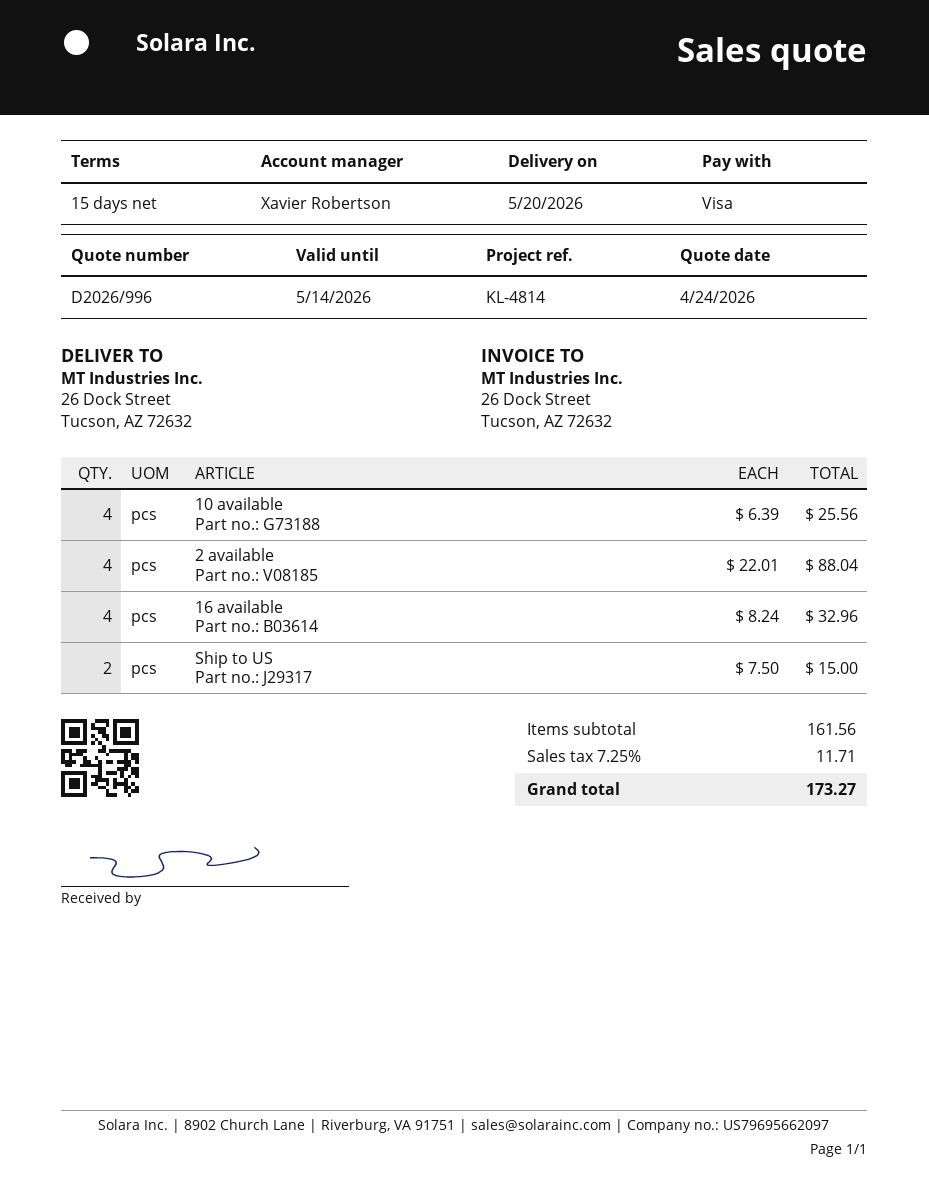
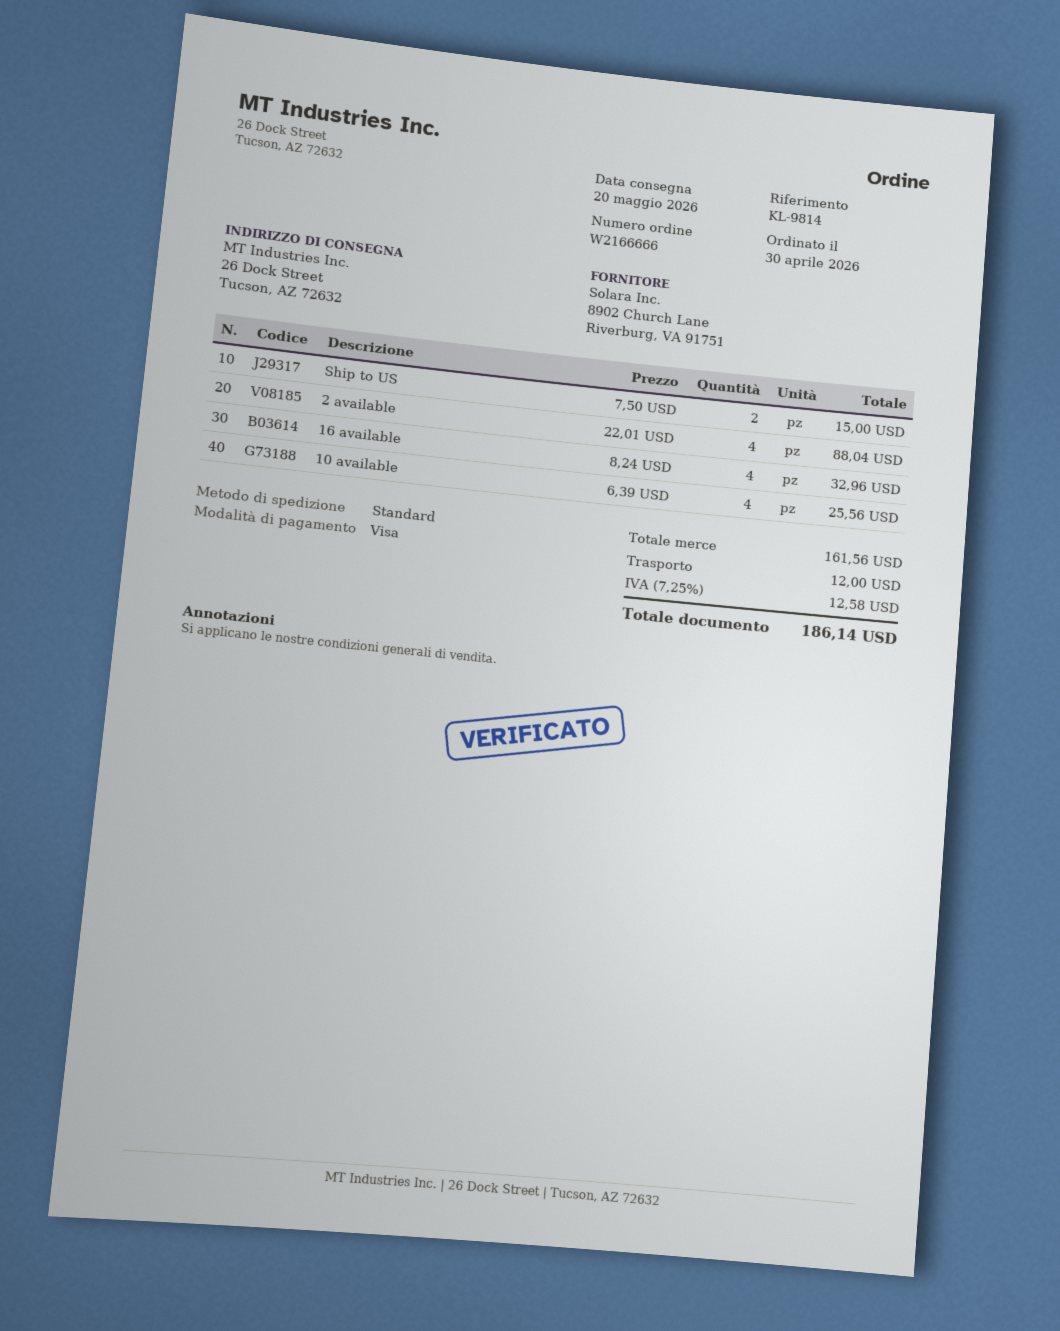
reference: KL-4814 -> KL-9814
shipping: none -> 12.00
tax: 7.25% = 11.71 -> 7.25% = 12.58
total: 173.27 -> 186.14

